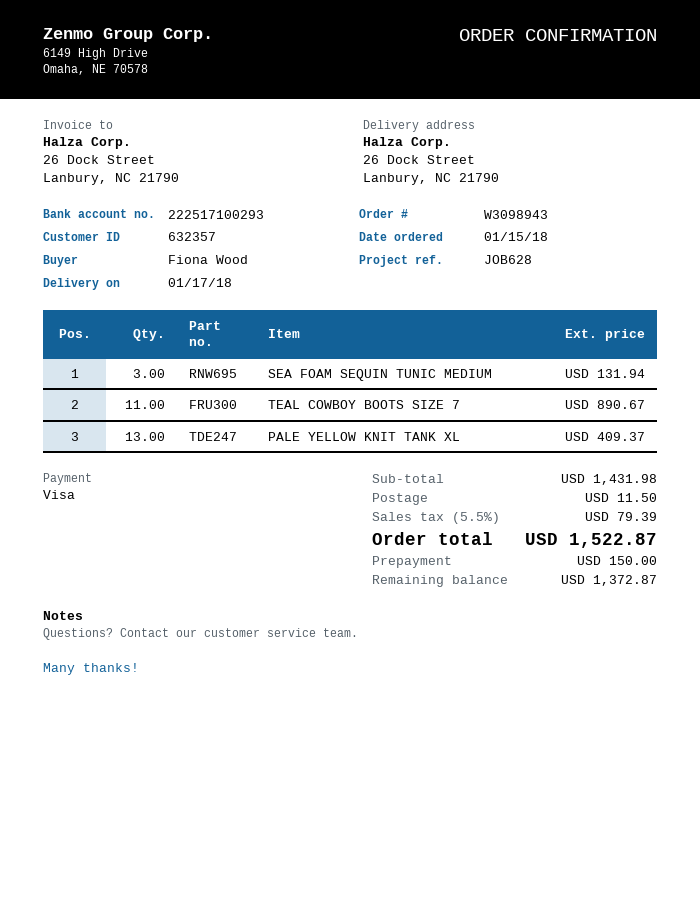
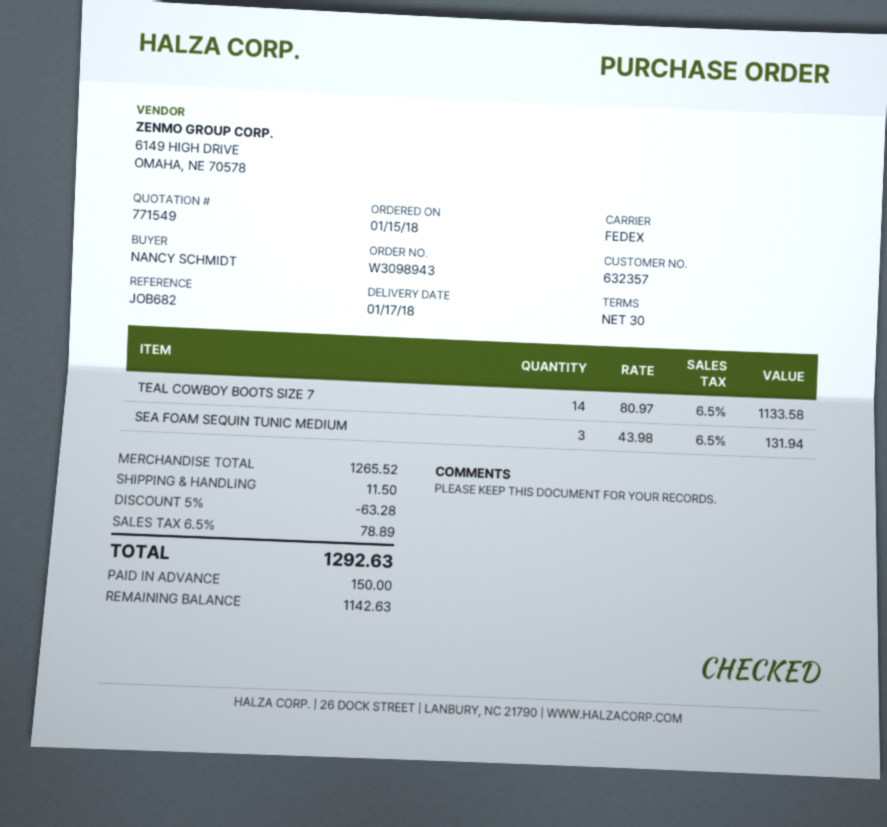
reference: JOB628 -> JOB682
ordered by: Fiona Wood -> NANCY SCHMIDT
TEAL COWBOY BOOTS SIZE 7: 11 for 890.67 -> 14 for 1133.58
PALE YELLOW KNIT TANK XL: 13 for 409.37 -> none
subtotal: 1431.98 -> 1265.52
discount: none -> 5% = 63.28
tax: 5.5% = 79.39 -> 6.5% = 78.89
total: 1522.87 -> 1292.63
balance: 1372.87 -> 1142.63

